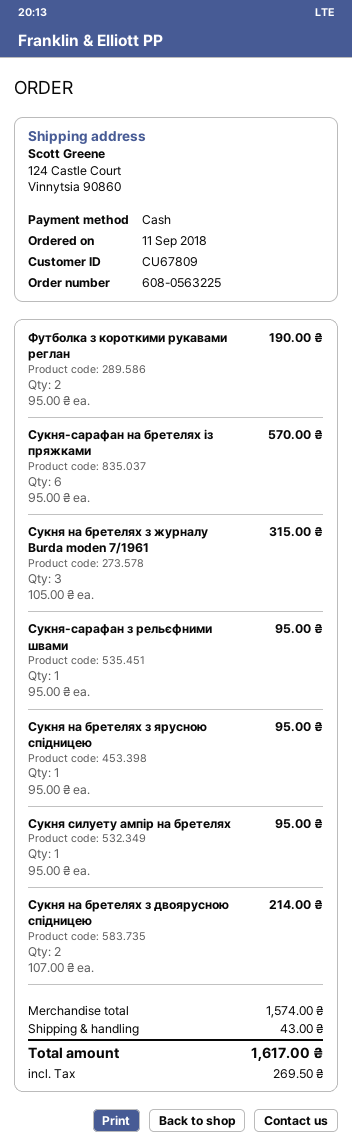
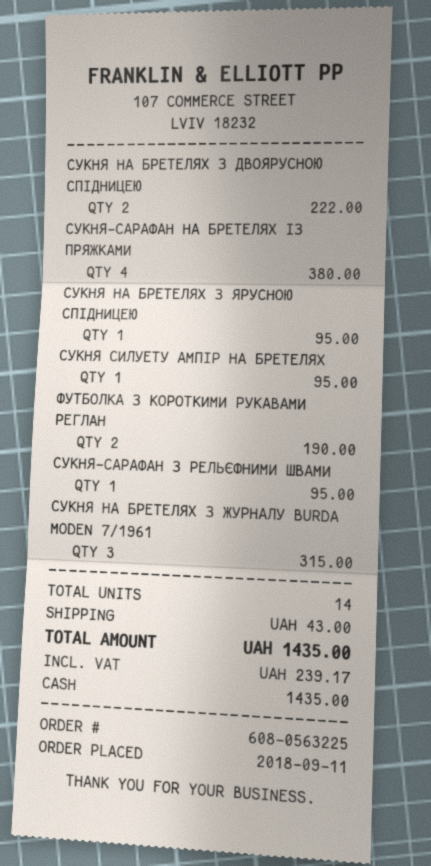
Сукня-сарафан на бретелях із пряжками: 6 for 570.00 -> 4 for 380.00
Сукня на бретелях з двоярусною спідницею: 2 for 214.00 -> 2 for 222.00
tax: 269.50 -> 239.17
total: 1617.00 -> 1435.00

